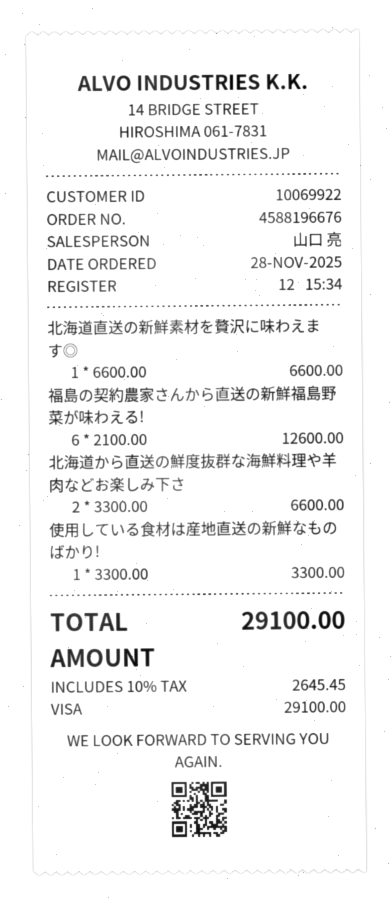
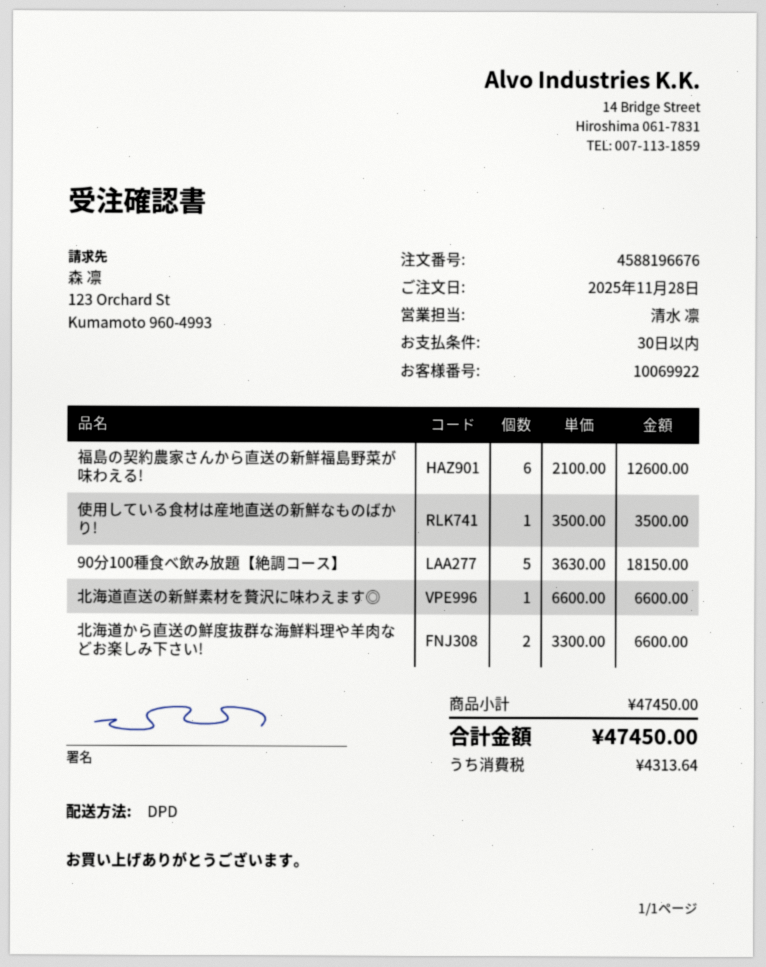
sales rep: 山口 亮 -> 清水 凛
使用している食材は産地直送の新鮮なものばかり!: 1 x 3300.00 = 3300.00 -> 1 x 3500.00 = 3500.00
90分100種食べ飲み放題【絶調コース】: none -> 5 x 3630.00 = 18150.00
tax: 2645.45 -> 4313.64
total: 29100.00 -> 47450.00

